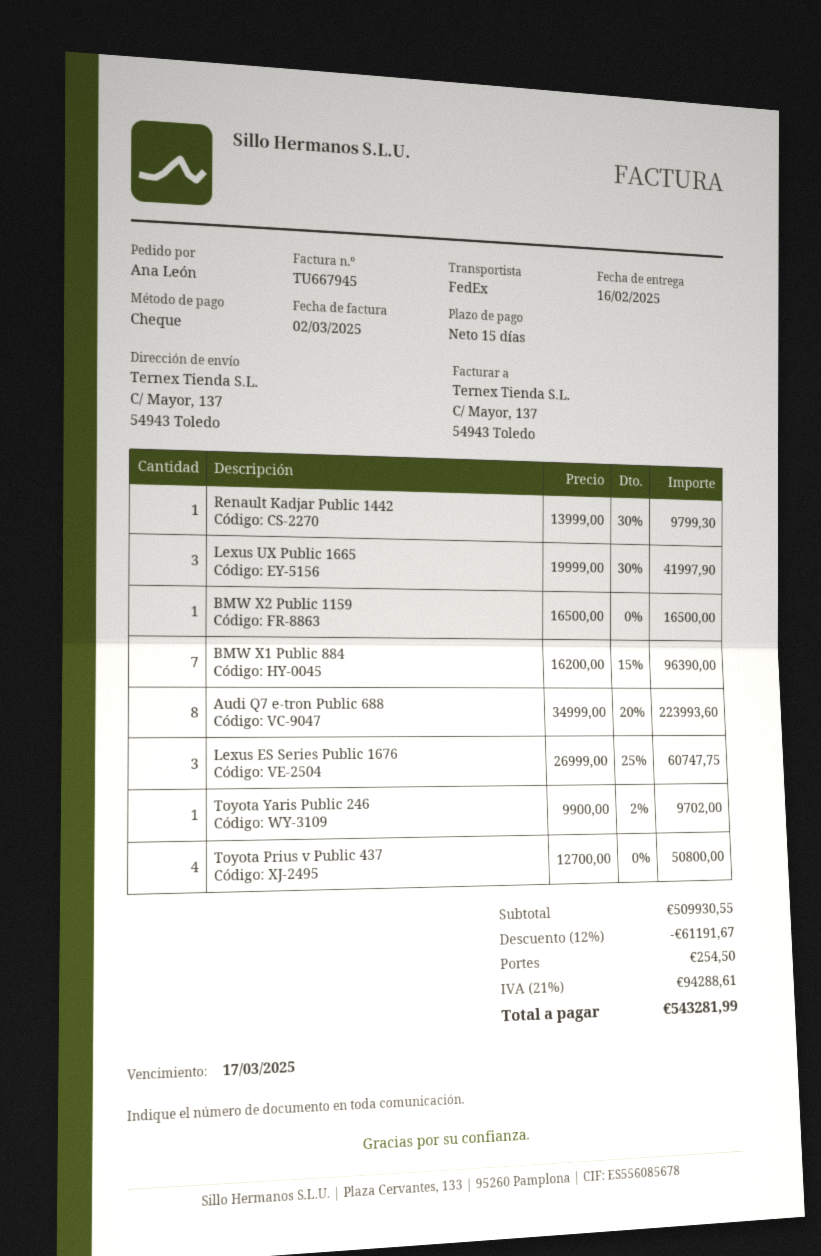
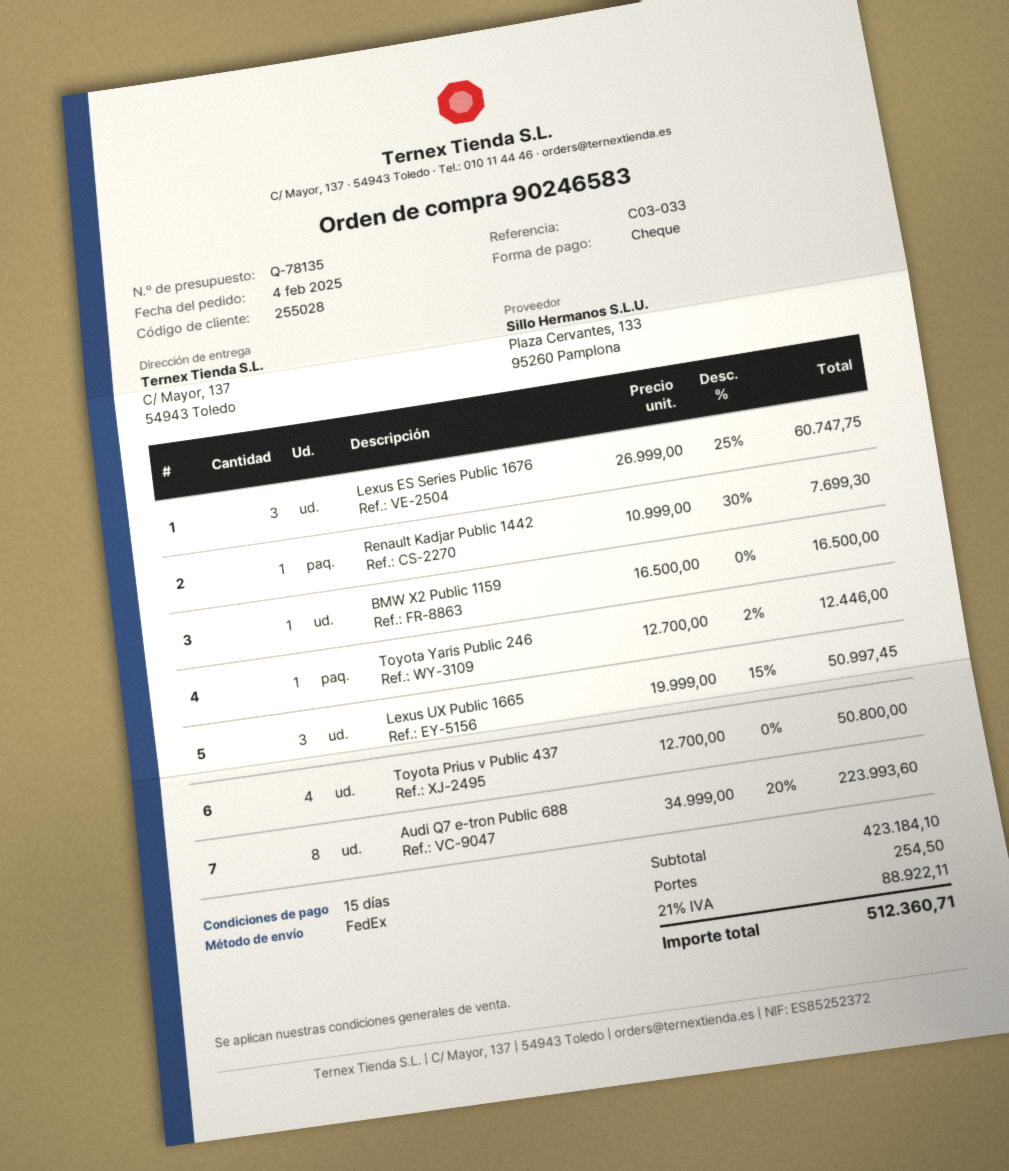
Renault Kadjar Public 1442: 1 x 13999.00 - 30% = 9799.30 -> 1 x 10999.00 - 30% = 7699.30
Lexus UX Public 1665: 3 x 19999.00 - 30% = 41997.90 -> 3 x 19999.00 - 15% = 50997.45
BMW X1 Public 884: 7 x 16200.00 - 15% = 96390.00 -> none
Toyota Yaris Public 246: 1 x 9900.00 - 2% = 9702.00 -> 1 x 12700.00 - 2% = 12446.00
subtotal: 509930.55 -> 423184.10
discount: 12% = 61191.67 -> none
tax: 21% = 94288.61 -> 21% = 88922.11
total: 543281.99 -> 512360.71

